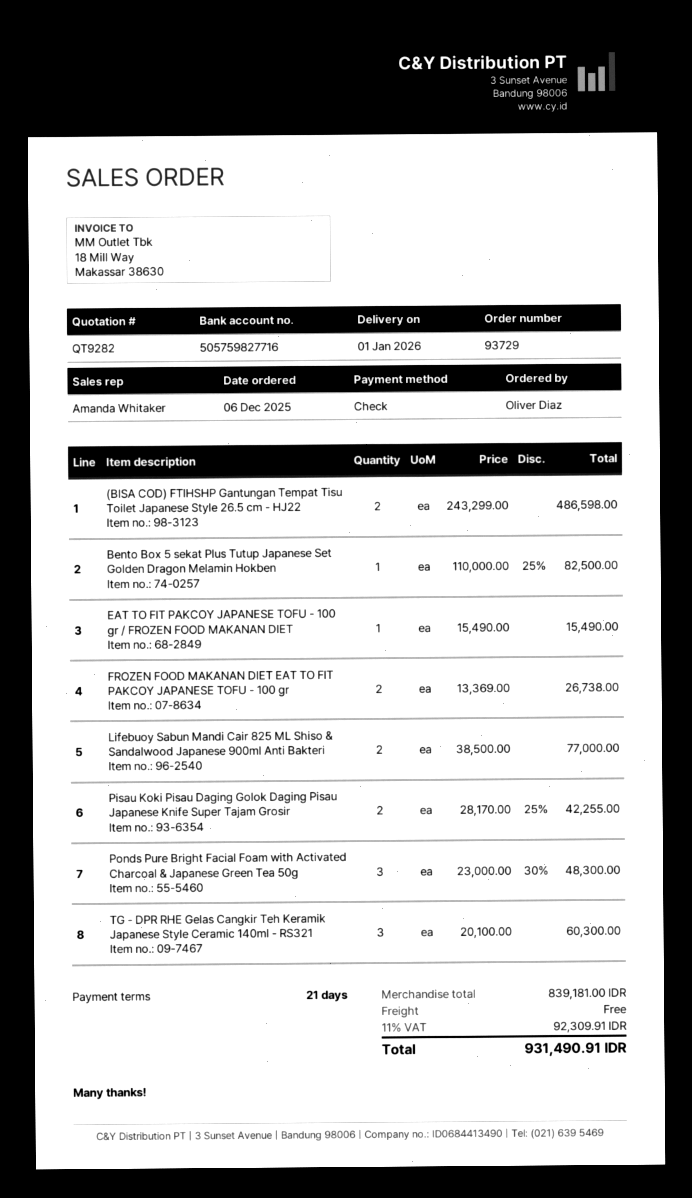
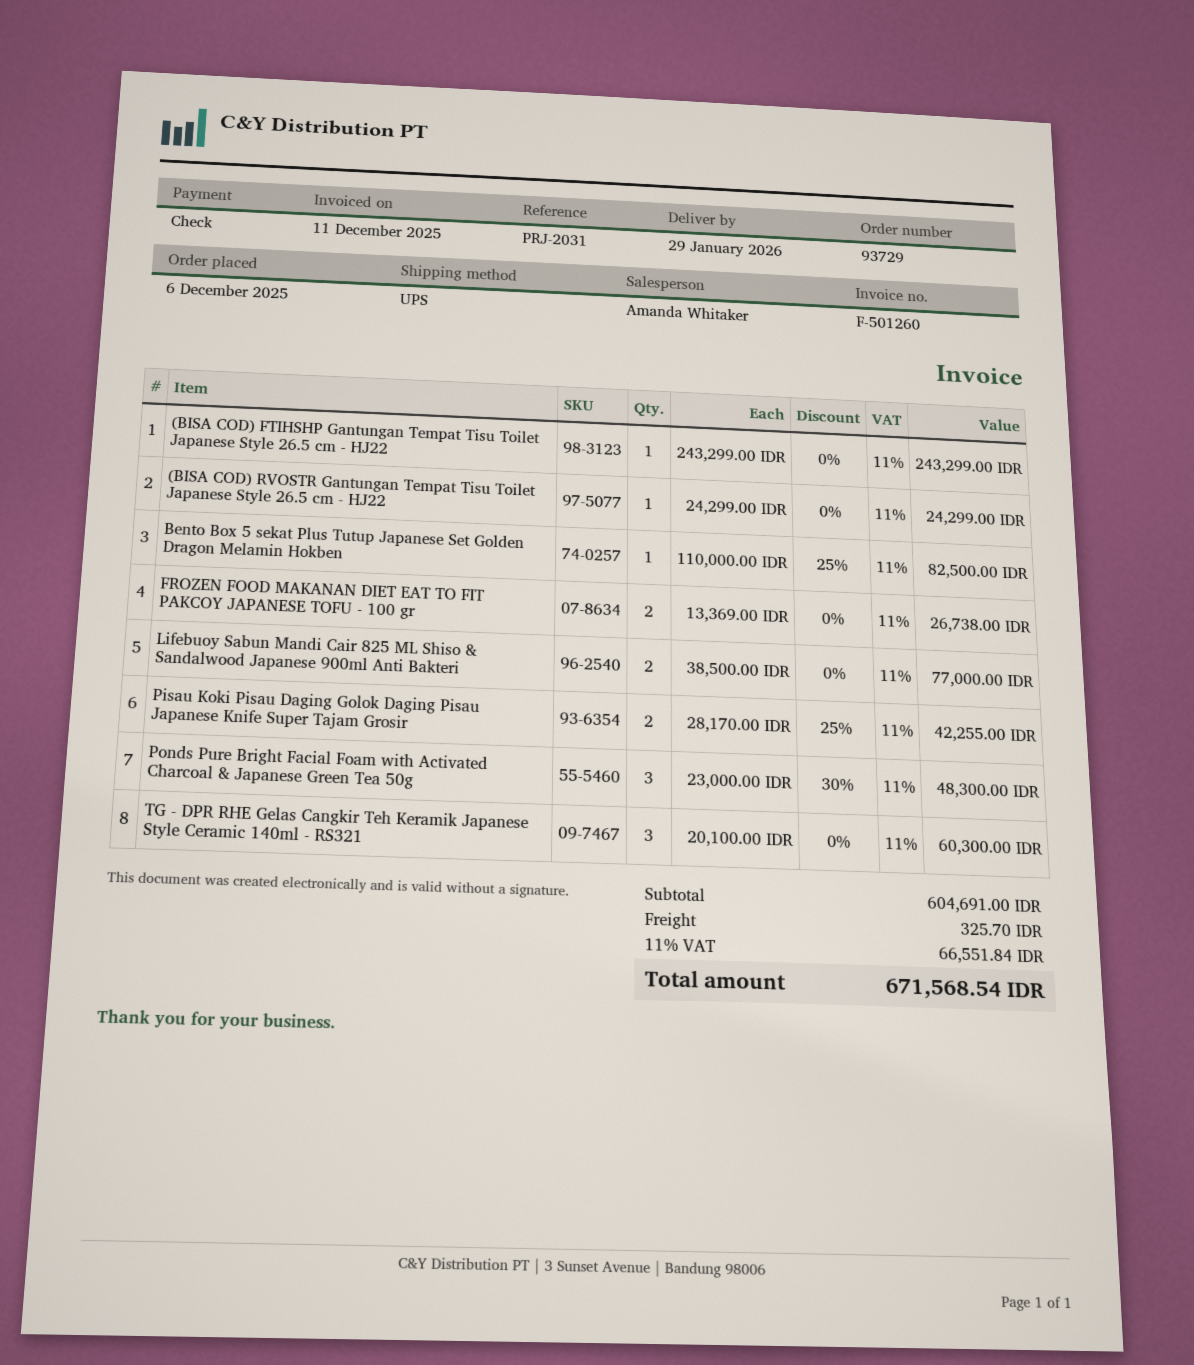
delivery date: 2026-01-01 -> 2026-01-29
(BISA COD) FTIHSHP Gantungan Tempat Tisu Toilet Japanese Style 26.5 cm - HJ22: 2 x 243299.00 = 486598.00 -> 1 x 243299.00 = 243299.00
EAT TO FIT PAKCOY JAPANESE TOFU - 100 gr / FROZEN FOOD MAKANAN DIET: 1 x 15490.00 = 15490.00 -> none
(BISA COD) RVOSTR Gantungan Tempat Tisu Toilet Japanese Style 26.5 cm - HJ22: none -> 1 x 24299.00 = 24299.00
subtotal: 839181.00 -> 604691.00
shipping: 0.00 -> 325.70
tax: 11% = 92309.91 -> 11% = 66551.84
total: 931490.91 -> 671568.54

